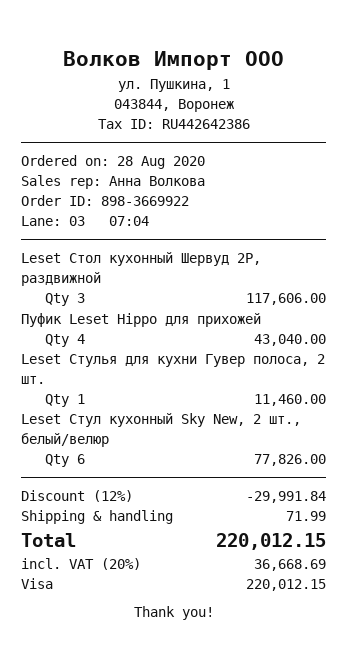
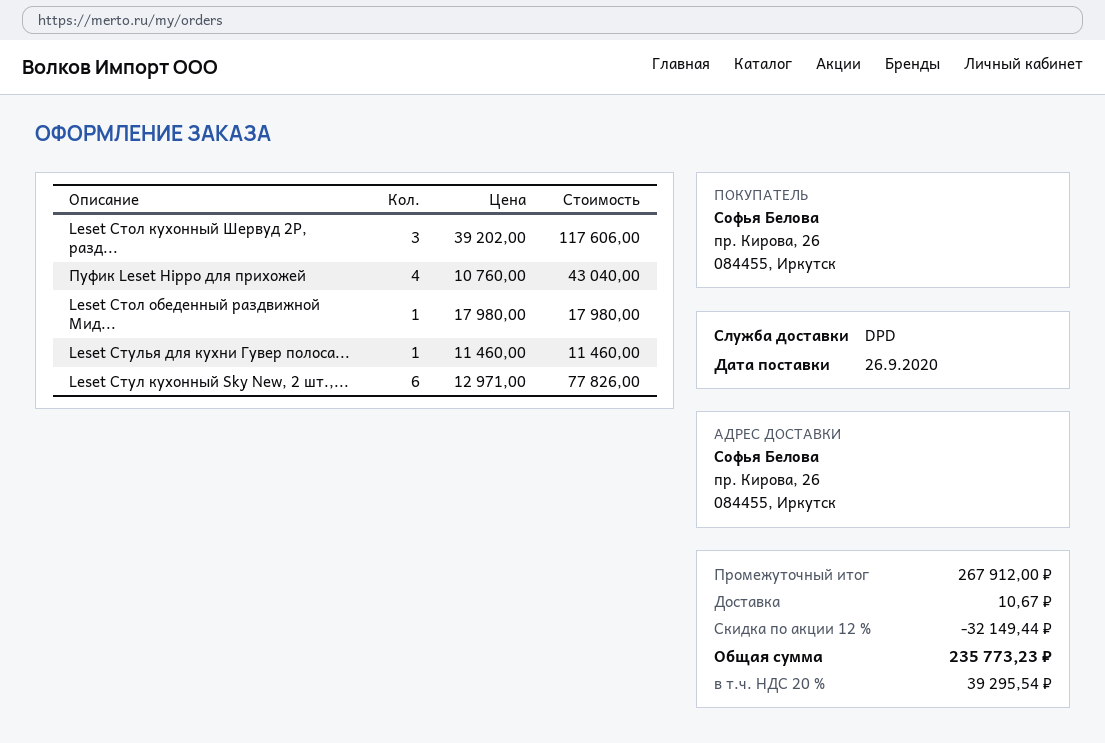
Leset Стол обеденный раздвижной Мид...: none -> 1 for 17980.00
discount: 12% = 29991.84 -> 12% = 32149.44
shipping: 71.99 -> 10.67
tax: 20% = 36668.69 -> 20% = 39295.54
total: 220012.15 -> 235773.23

